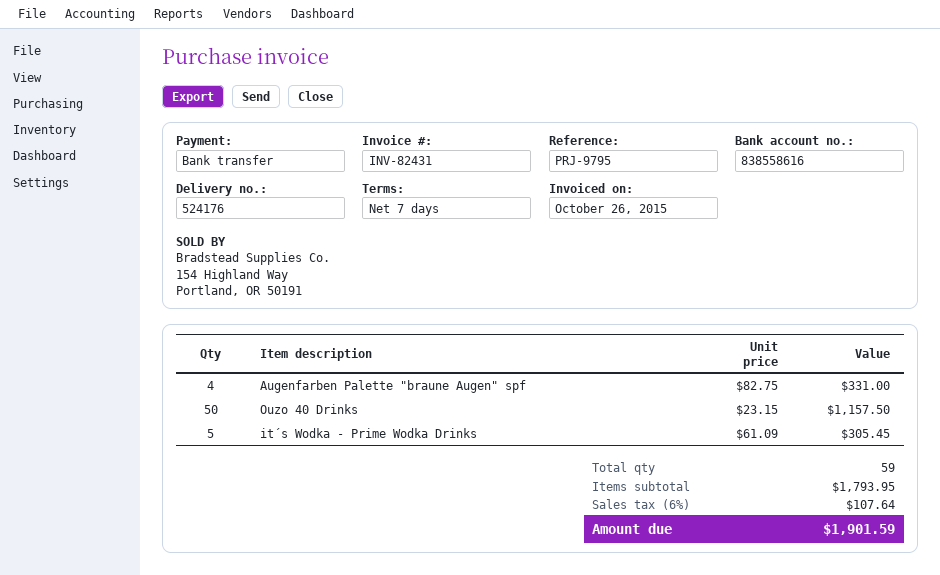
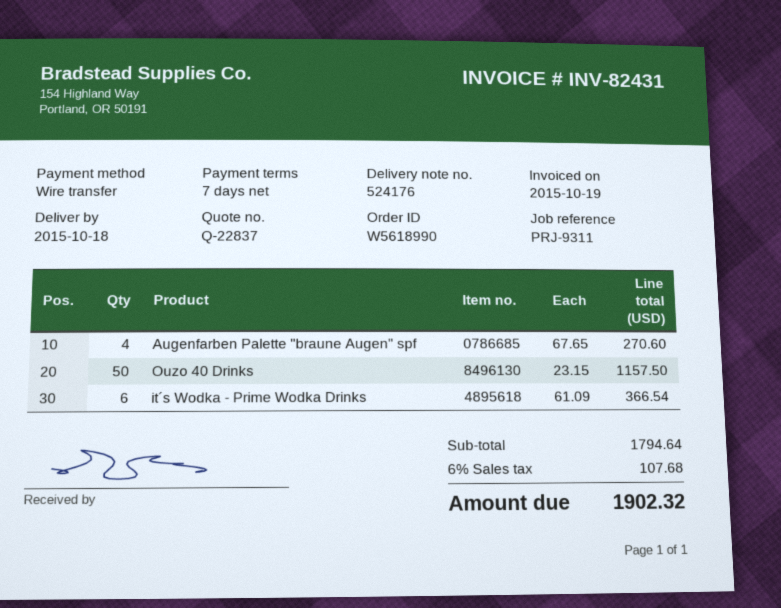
invoice date: 2015-10-26 -> 2015-10-19
reference: PRJ-9795 -> PRJ-9311
Augenfarben Palette "braune Augen" spf: 4 x 82.75 = 331.00 -> 4 x 67.65 = 270.60
it´s Wodka - Prime Wodka Drinks: 5 x 61.09 = 305.45 -> 6 x 61.09 = 366.54
subtotal: 1793.95 -> 1794.64
tax: 6% = 107.64 -> 6% = 107.68
total: 1901.59 -> 1902.32

